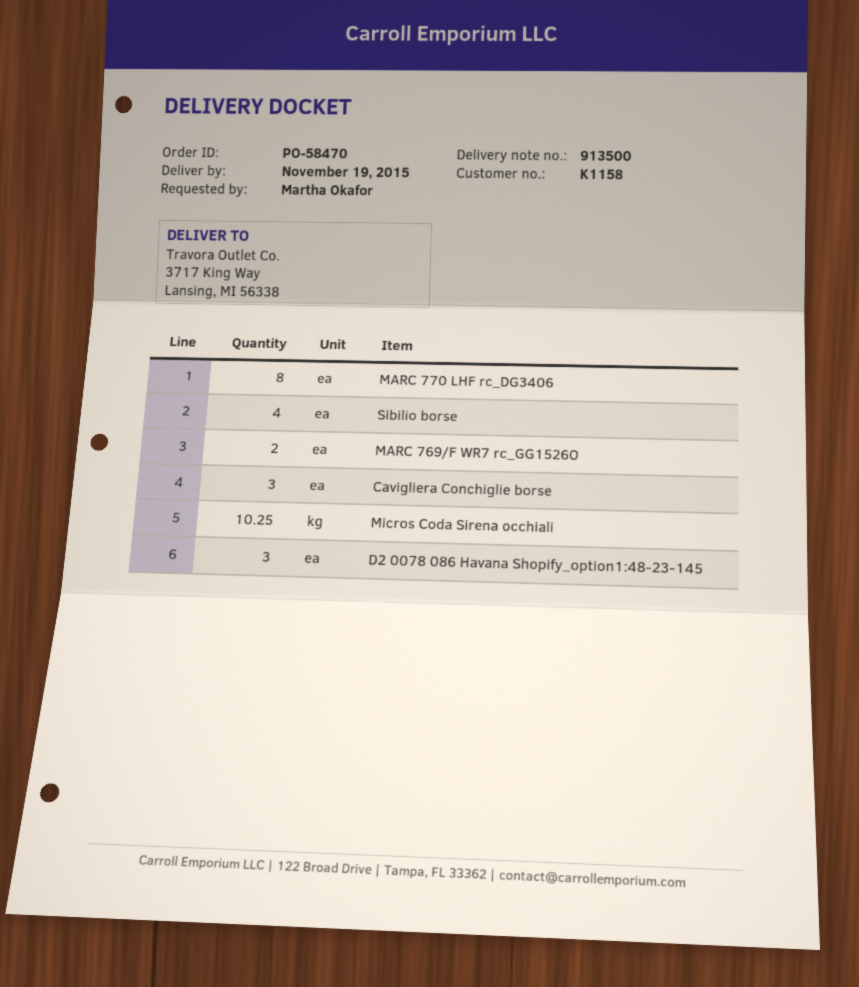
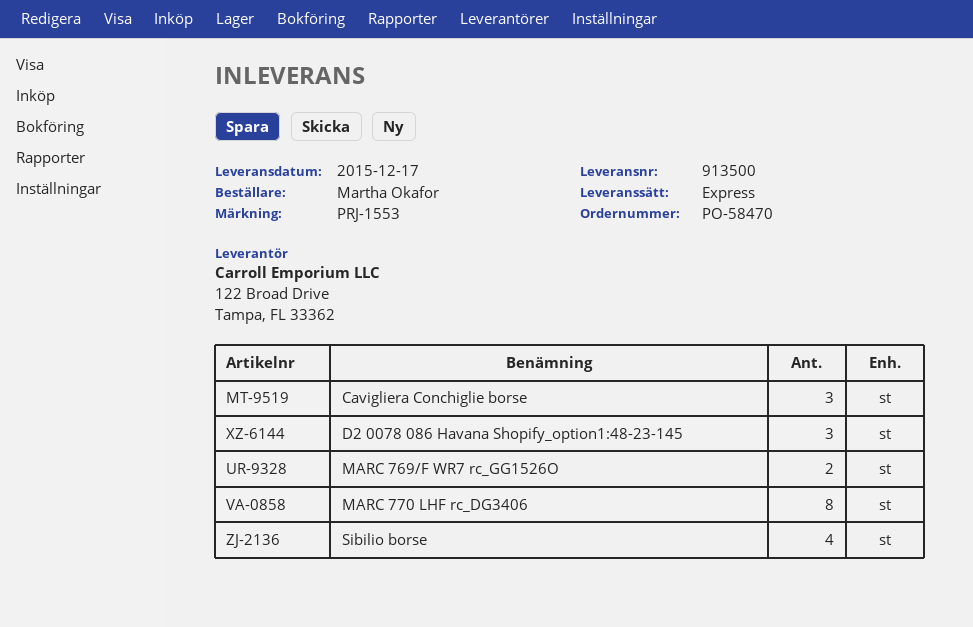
delivery date: 2015-11-19 -> 2015-12-17
Micros Coda Sirena occhiali: 10.25 -> none

